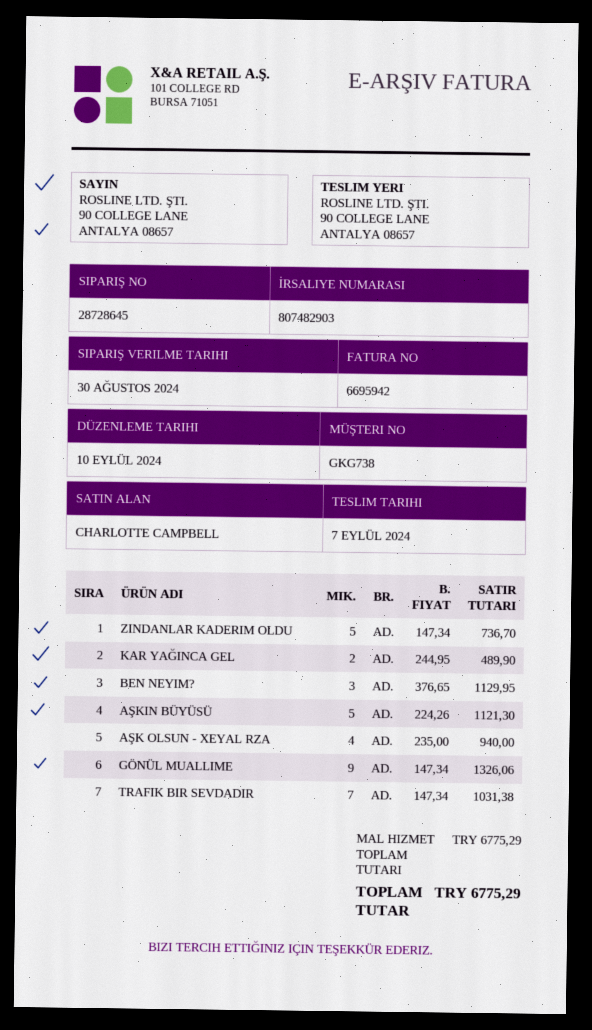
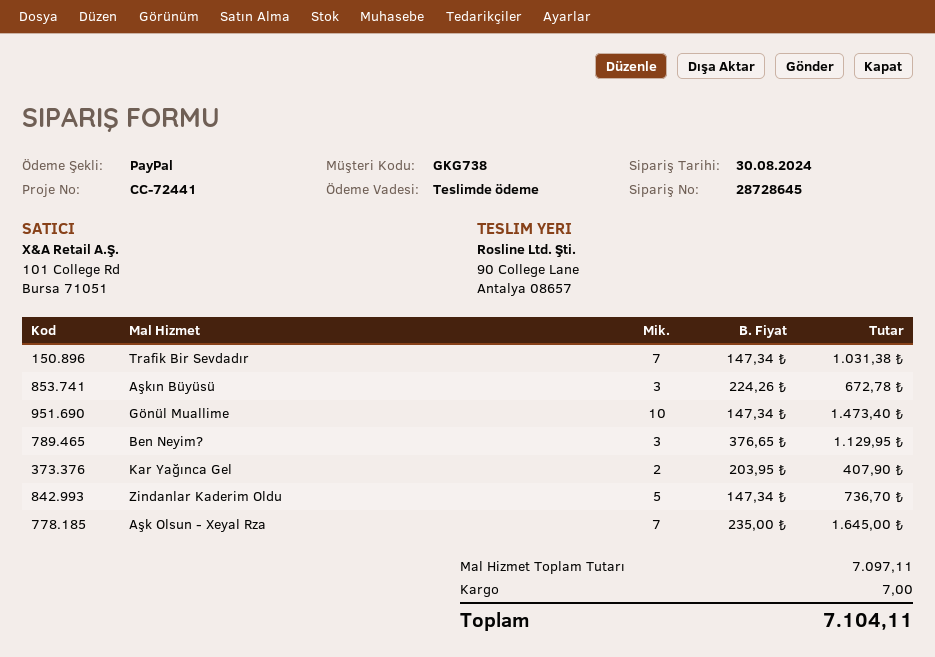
KAR YAĞINCA GEL: 2 x 244.95 = 489.90 -> 2 x 203.95 = 407.90
AŞKIN BÜYÜSÜ: 5 x 224.26 = 1121.30 -> 3 x 224.26 = 672.78
AŞK OLSUN - XEYAL RZA: 4 x 235.00 = 940.00 -> 7 x 235.00 = 1645.00
GÖNÜL MUALLIME: 9 x 147.34 = 1326.06 -> 10 x 147.34 = 1473.40
subtotal: 6775.29 -> 7097.11
shipping: none -> 7.00
total: 6775.29 -> 7104.11

